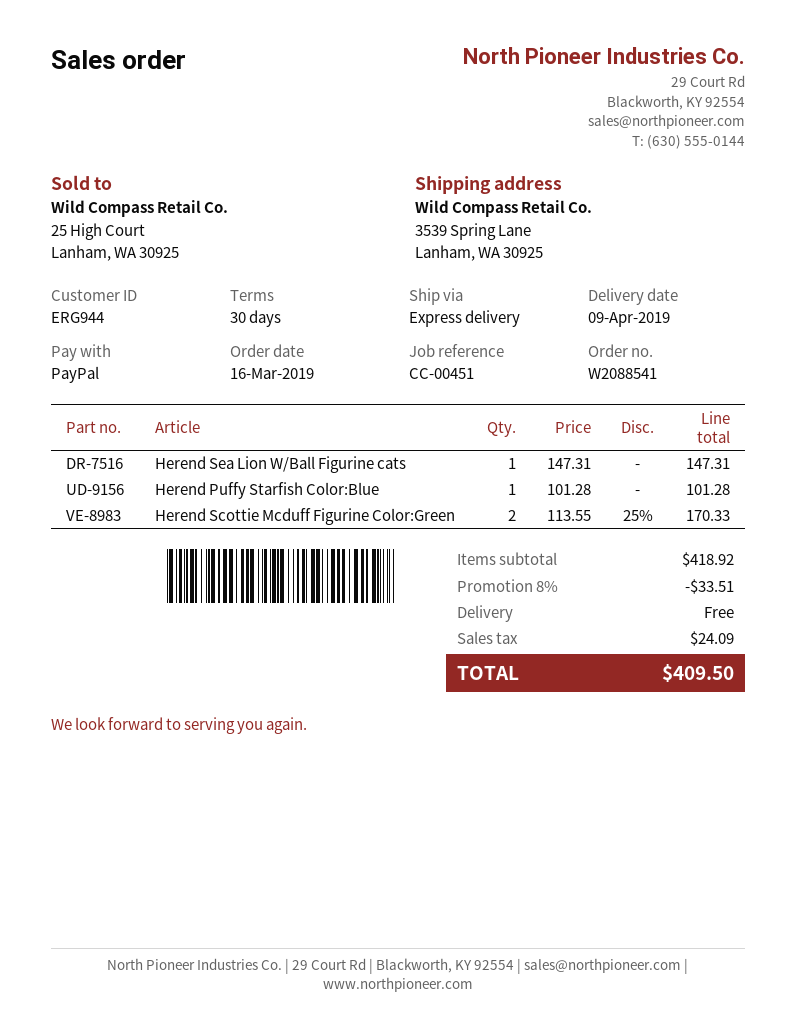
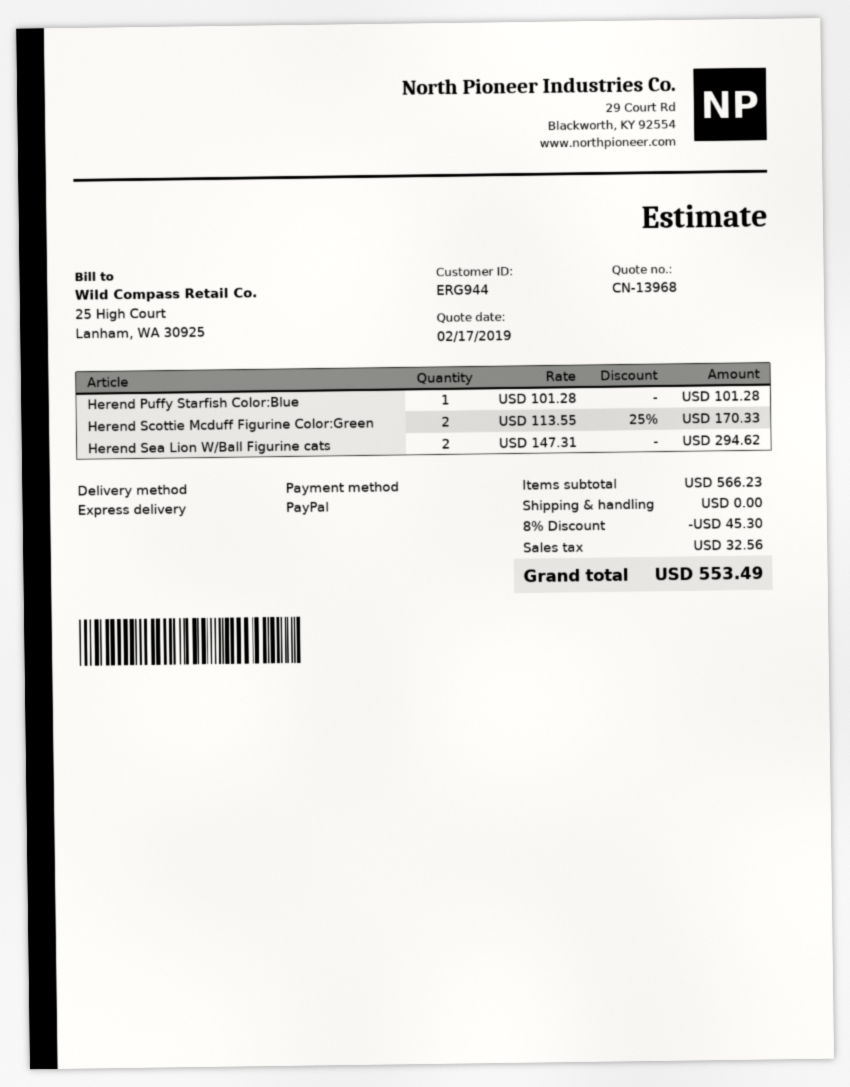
Herend Sea Lion W/Ball Figurine cats: 1 x 147.31 = 147.31 -> 2 x 147.31 = 294.62
subtotal: 418.92 -> 566.23
discount: 8% = 33.51 -> 8% = 45.30
tax: 24.09 -> 32.56
total: 409.50 -> 553.49

